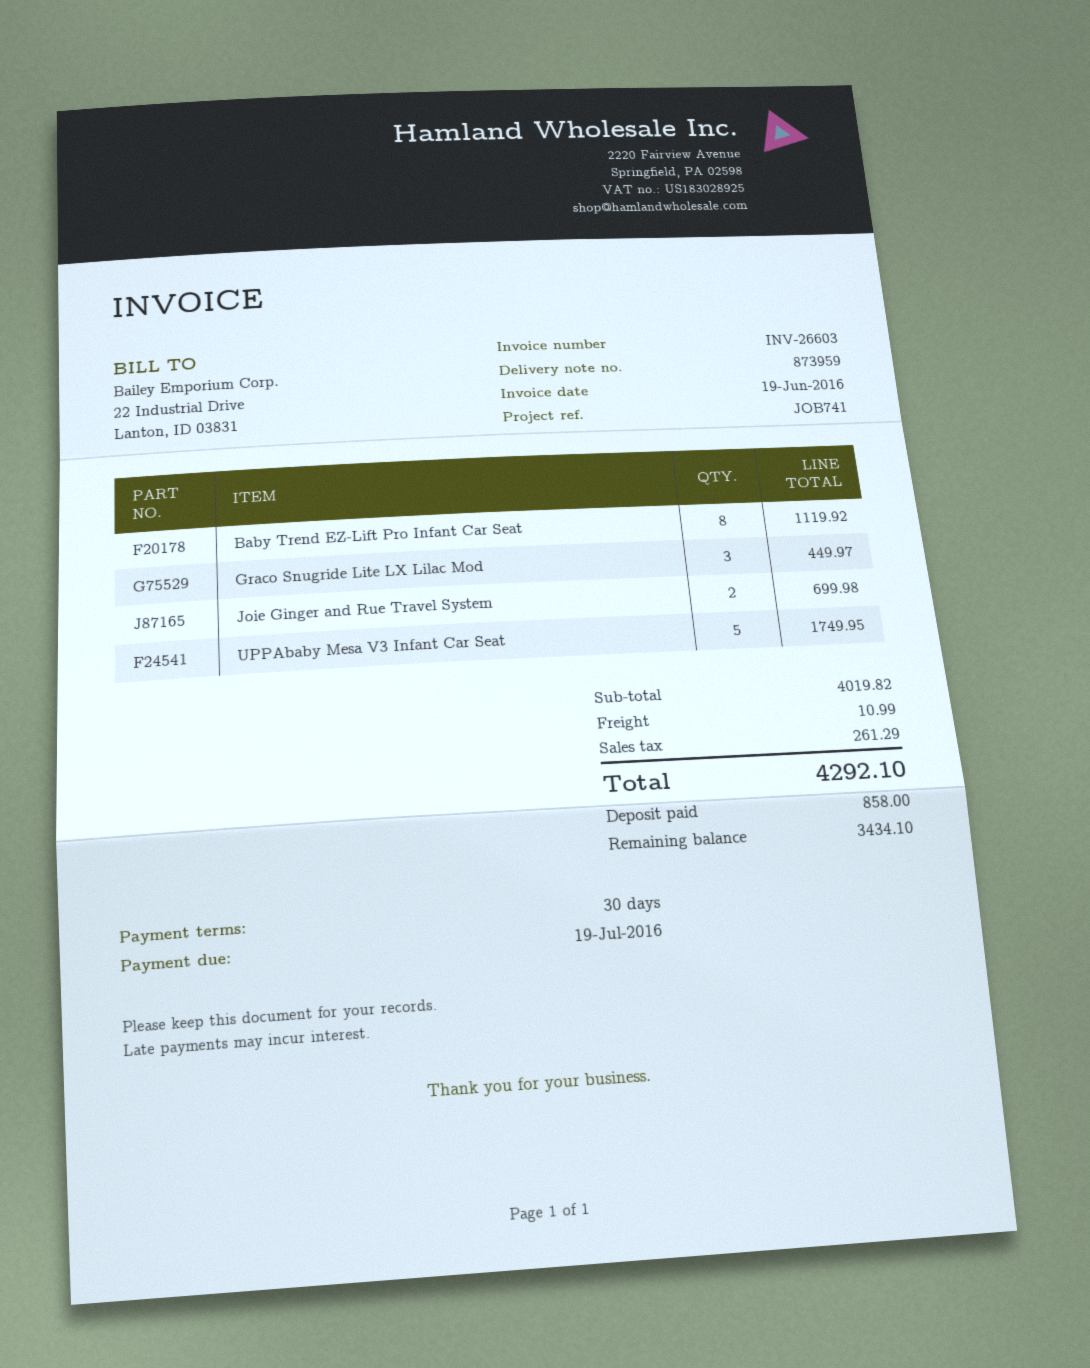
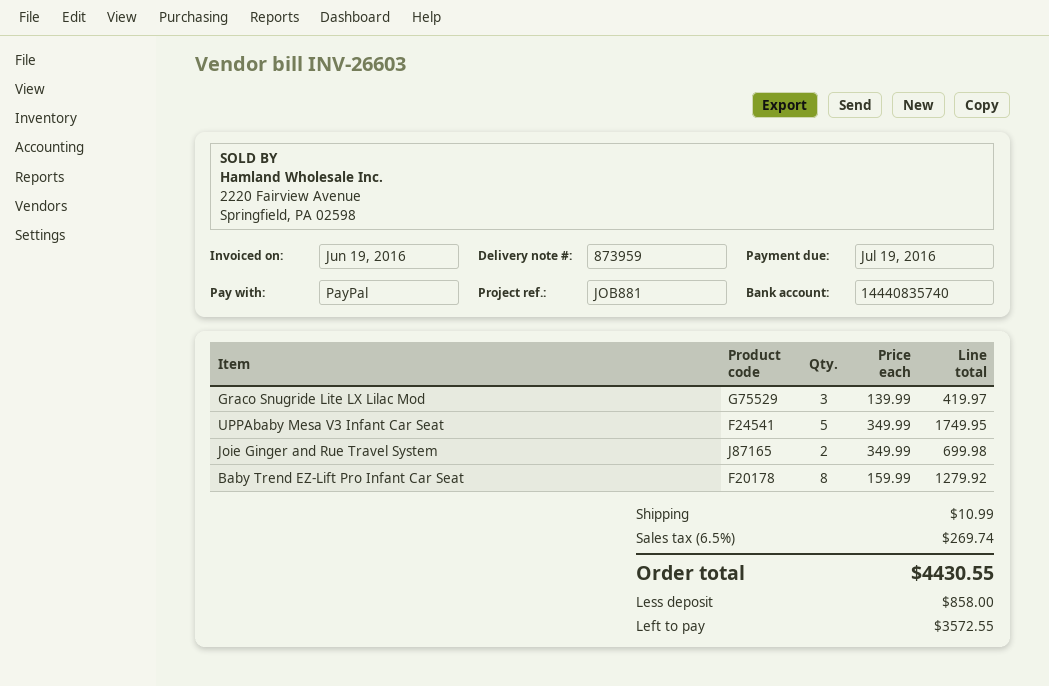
reference: JOB741 -> JOB881
Baby Trend EZ-Lift Pro Infant Car Seat: 8 for 1119.92 -> 8 for 1279.92
Graco Snugride Lite LX Lilac Mod: 3 for 449.97 -> 3 for 419.97
tax: 261.29 -> 269.74
total: 4292.10 -> 4430.55
balance: 3434.10 -> 3572.55

